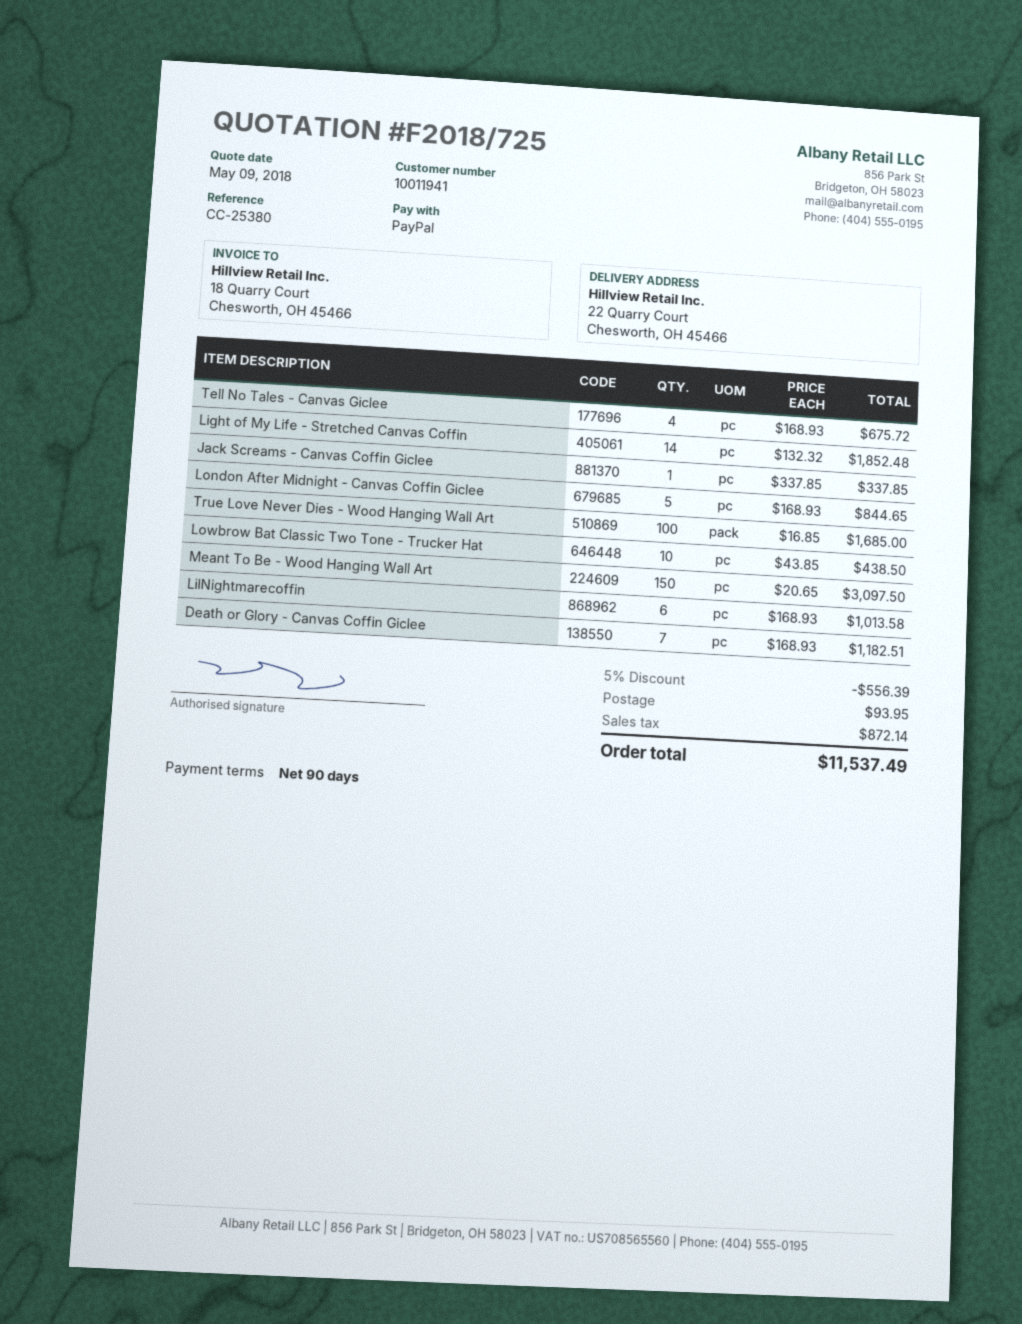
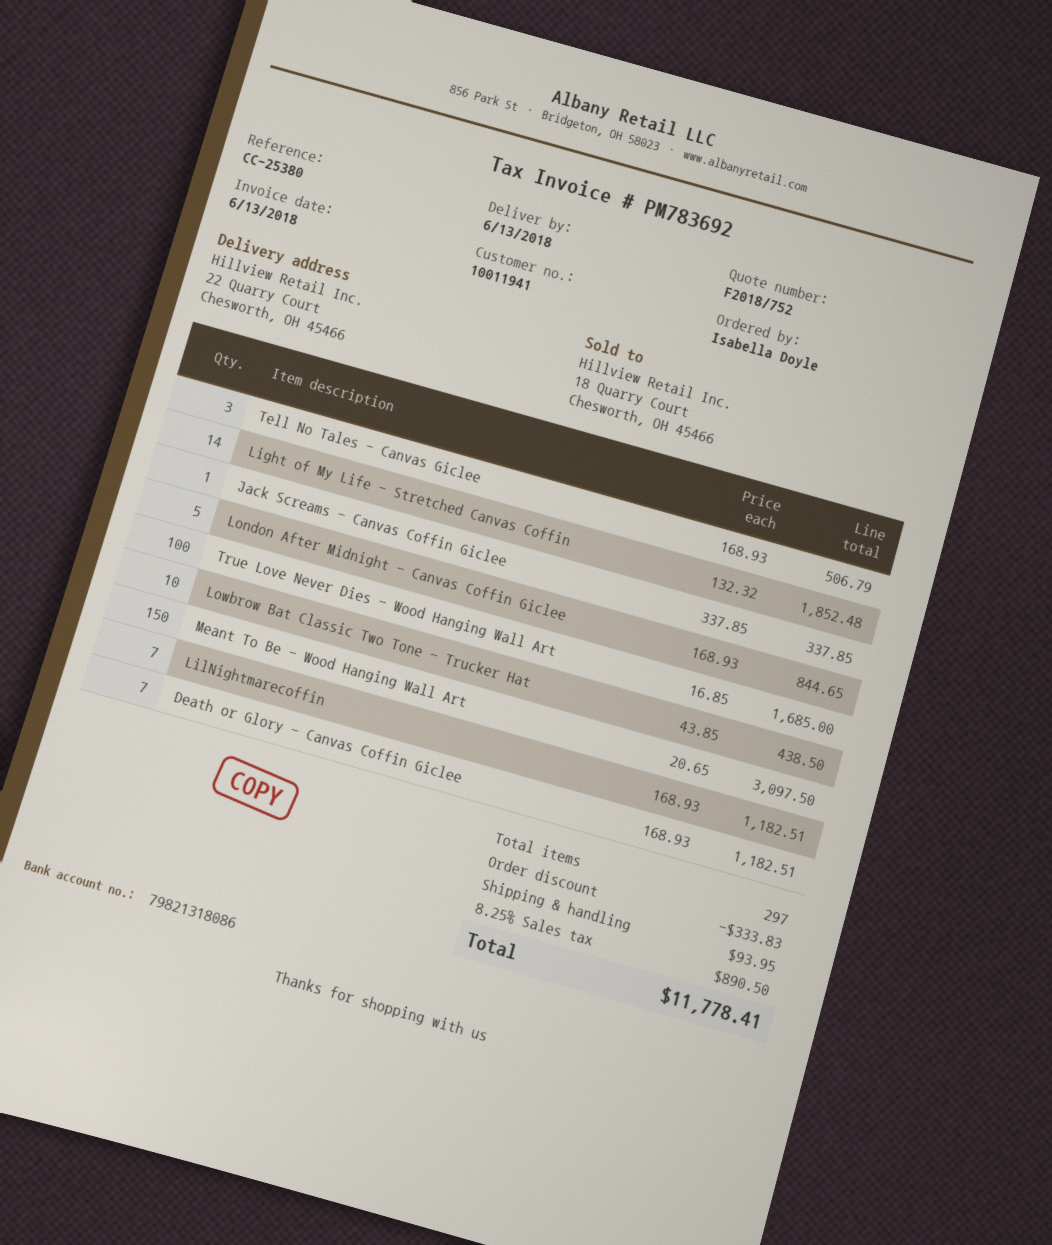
quote number: F2018/725 -> F2018/752
Tell No Tales - Canvas Giclee: 4 x 168.93 = 675.72 -> 3 x 168.93 = 506.79
LilNightmarecoffin: 6 x 168.93 = 1013.58 -> 7 x 168.93 = 1182.51
discount: 556.39 -> 333.83
tax: 872.14 -> 890.50
total: 11537.49 -> 11778.41

